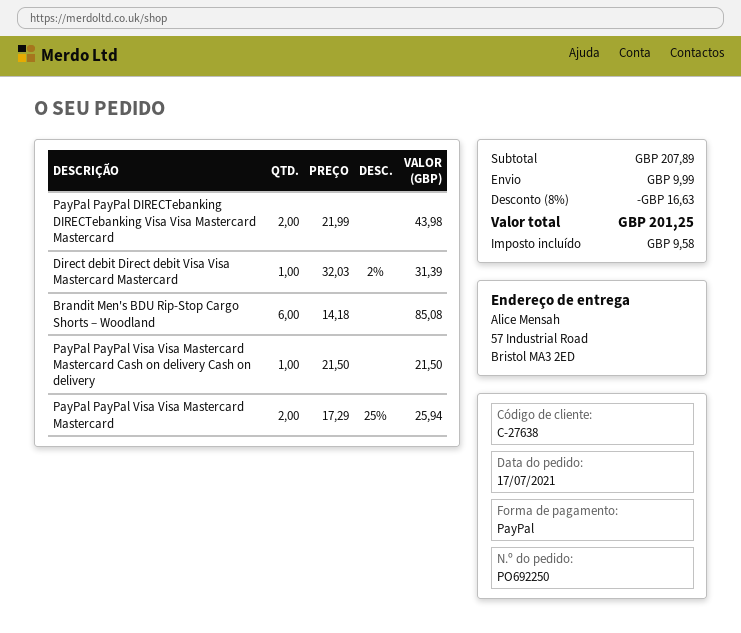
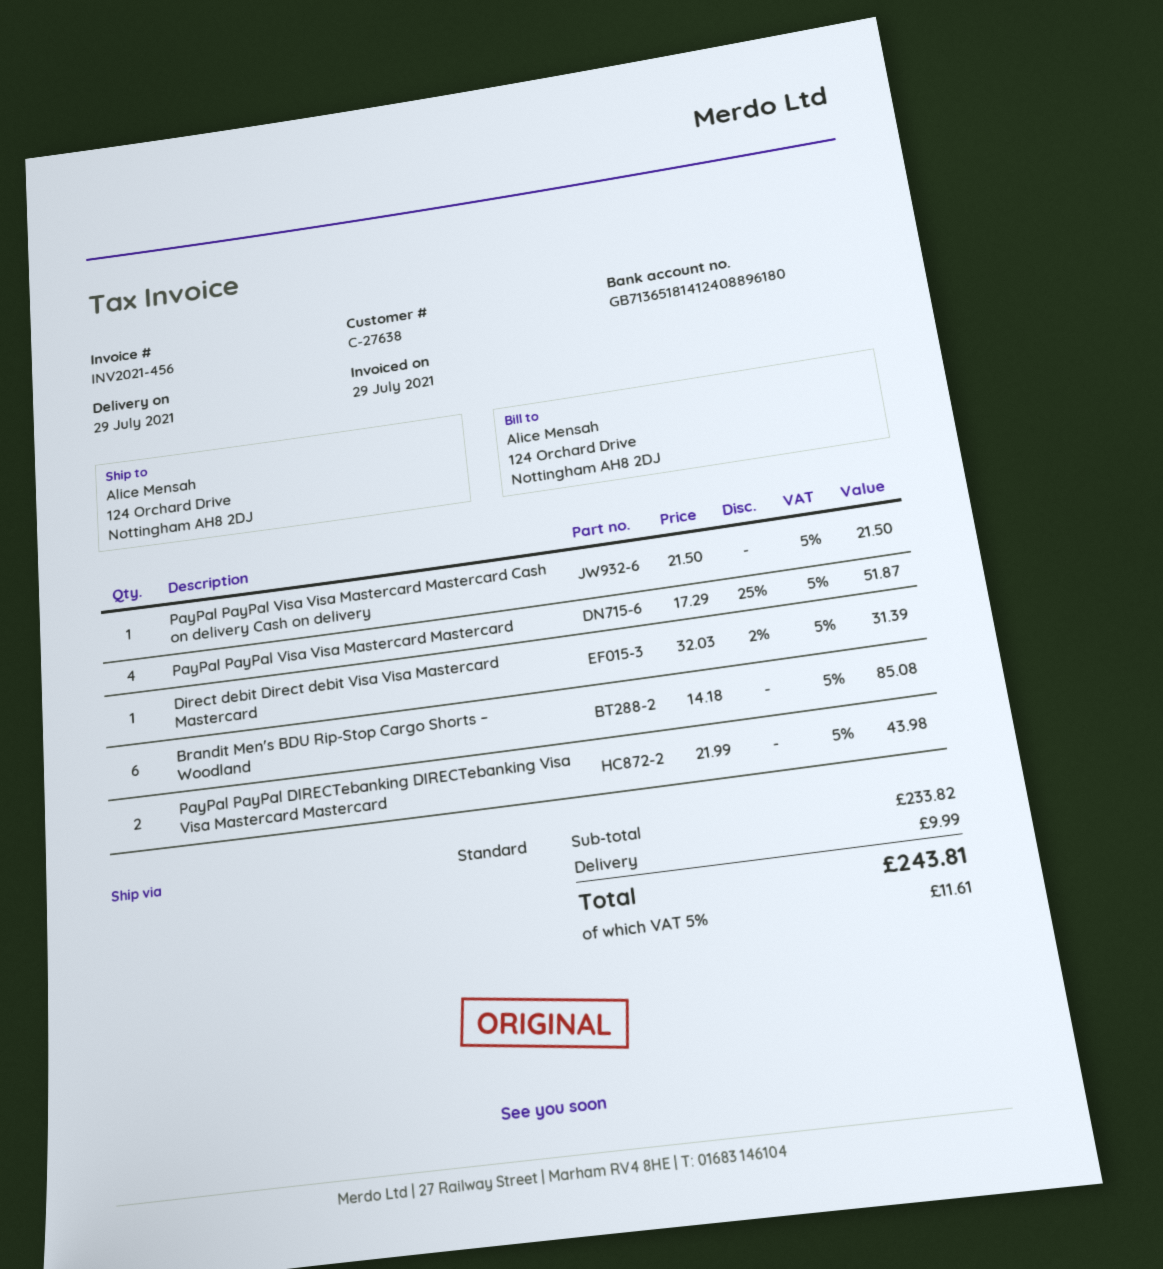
ship to: 57 Industrial Road, Bristol MA3 2ED -> 124 Orchard Drive, Nottingham AH8 2DJ
PayPal PayPal Visa Visa Mastercard Mastercard: 2 x 17.29 - 25% = 25.94 -> 4 x 17.29 - 25% = 51.87
subtotal: 207.89 -> 233.82
discount: 8% = 16.63 -> none
tax: 9.58 -> 11.61
total: 201.25 -> 243.81

